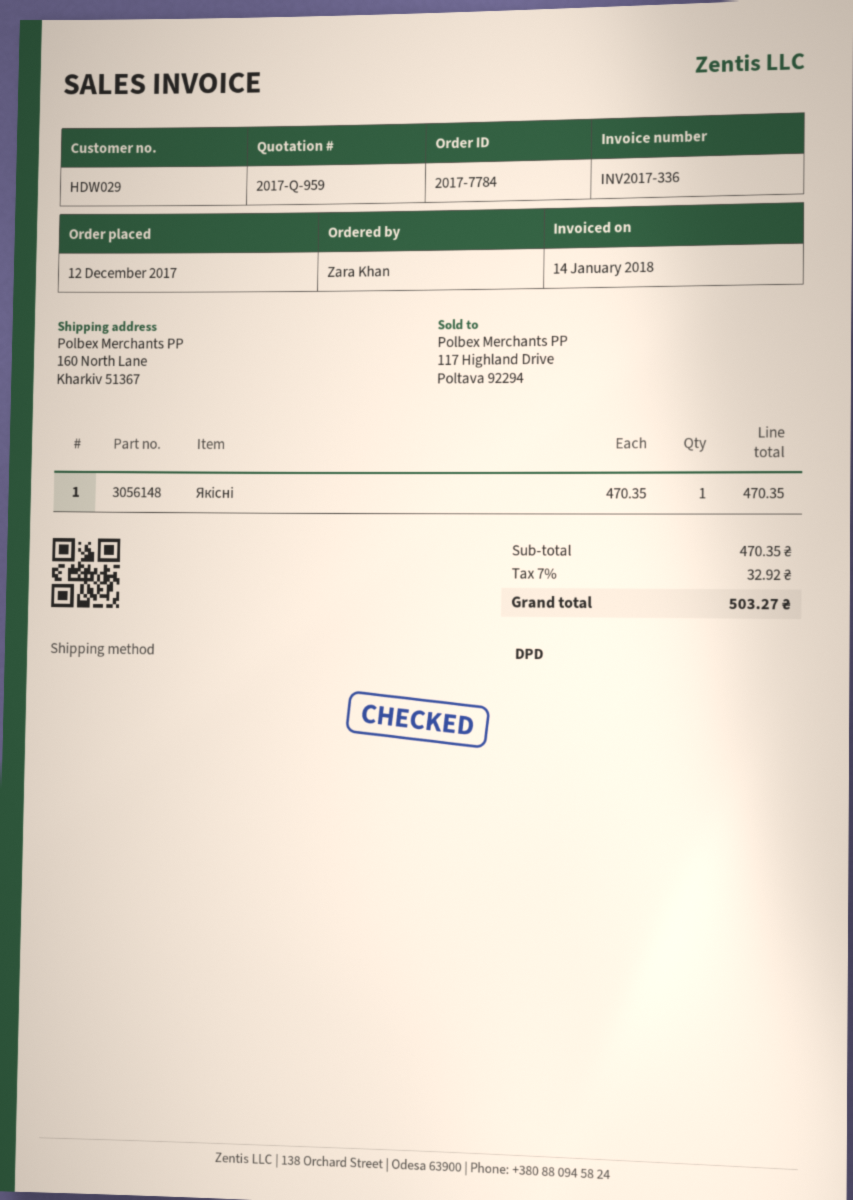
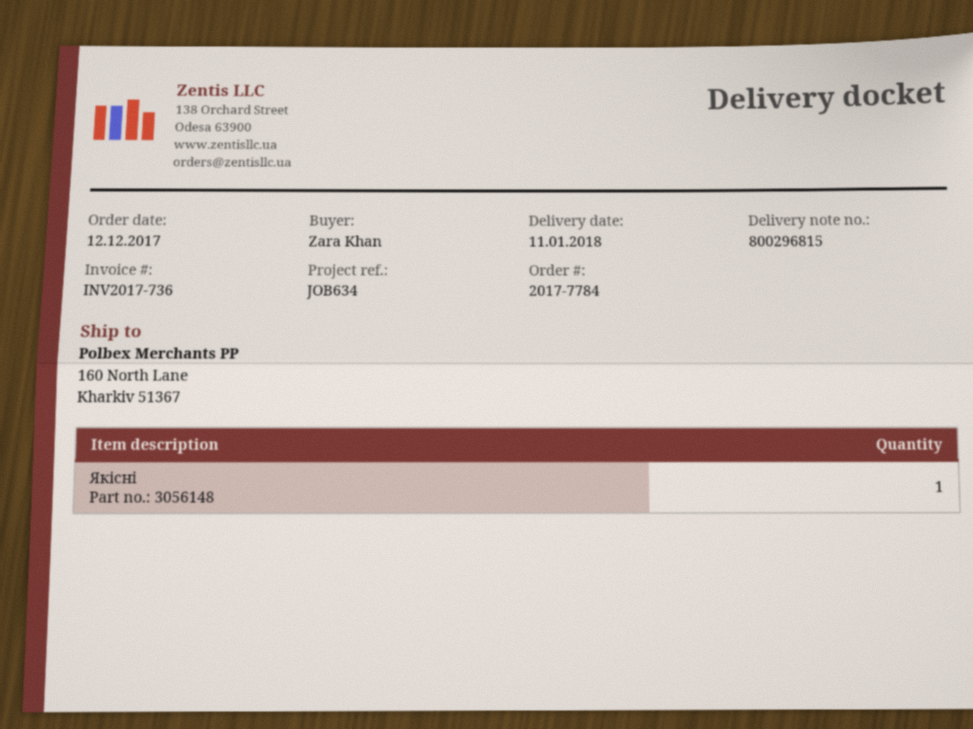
invoice number: INV2017-336 -> INV2017-736

